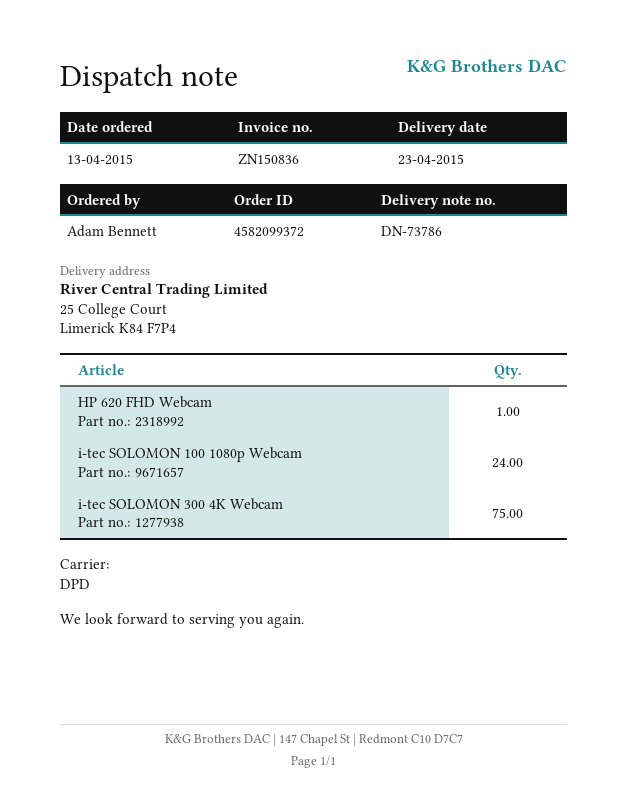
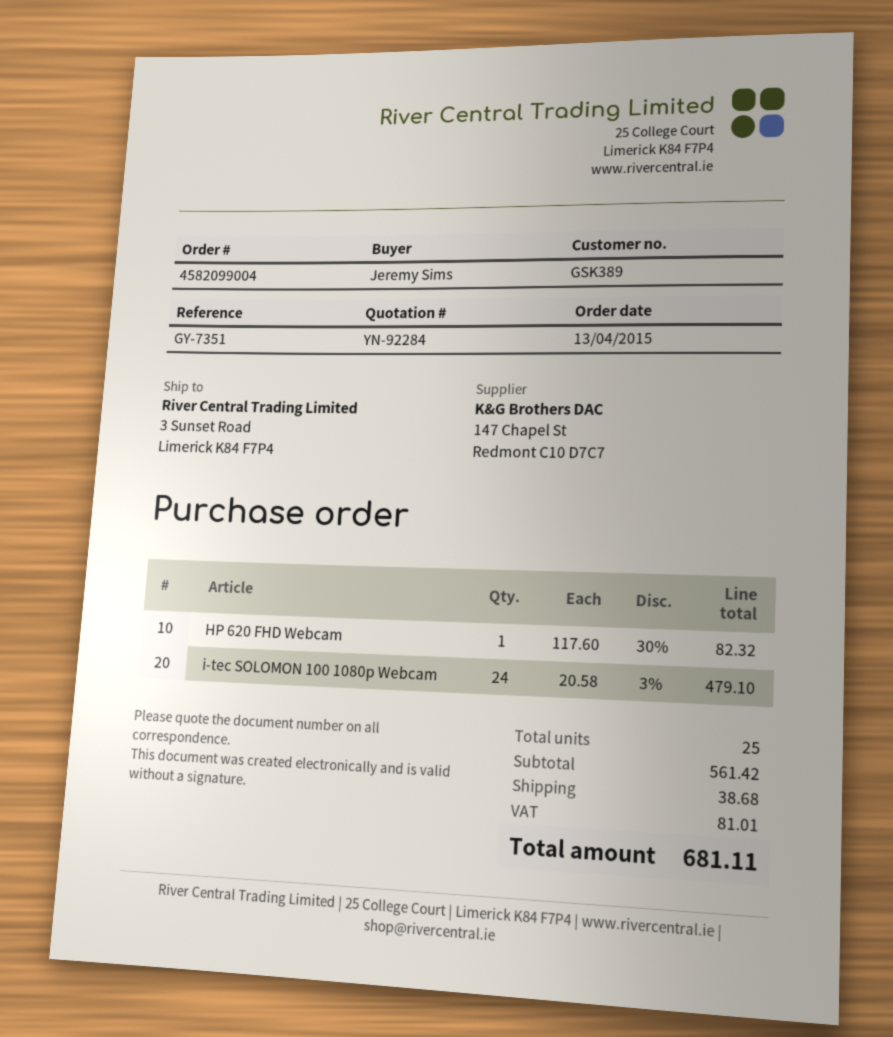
order number: 4582099372 -> 4582099004
ordered by: Adam Bennett -> Jeremy Sims
ship to: 25 College Court, Limerick K84 F7P4 -> 3 Sunset Road, Limerick K84 F7P4
i-tec SOLOMON 300 4K Webcam: 75 -> none

